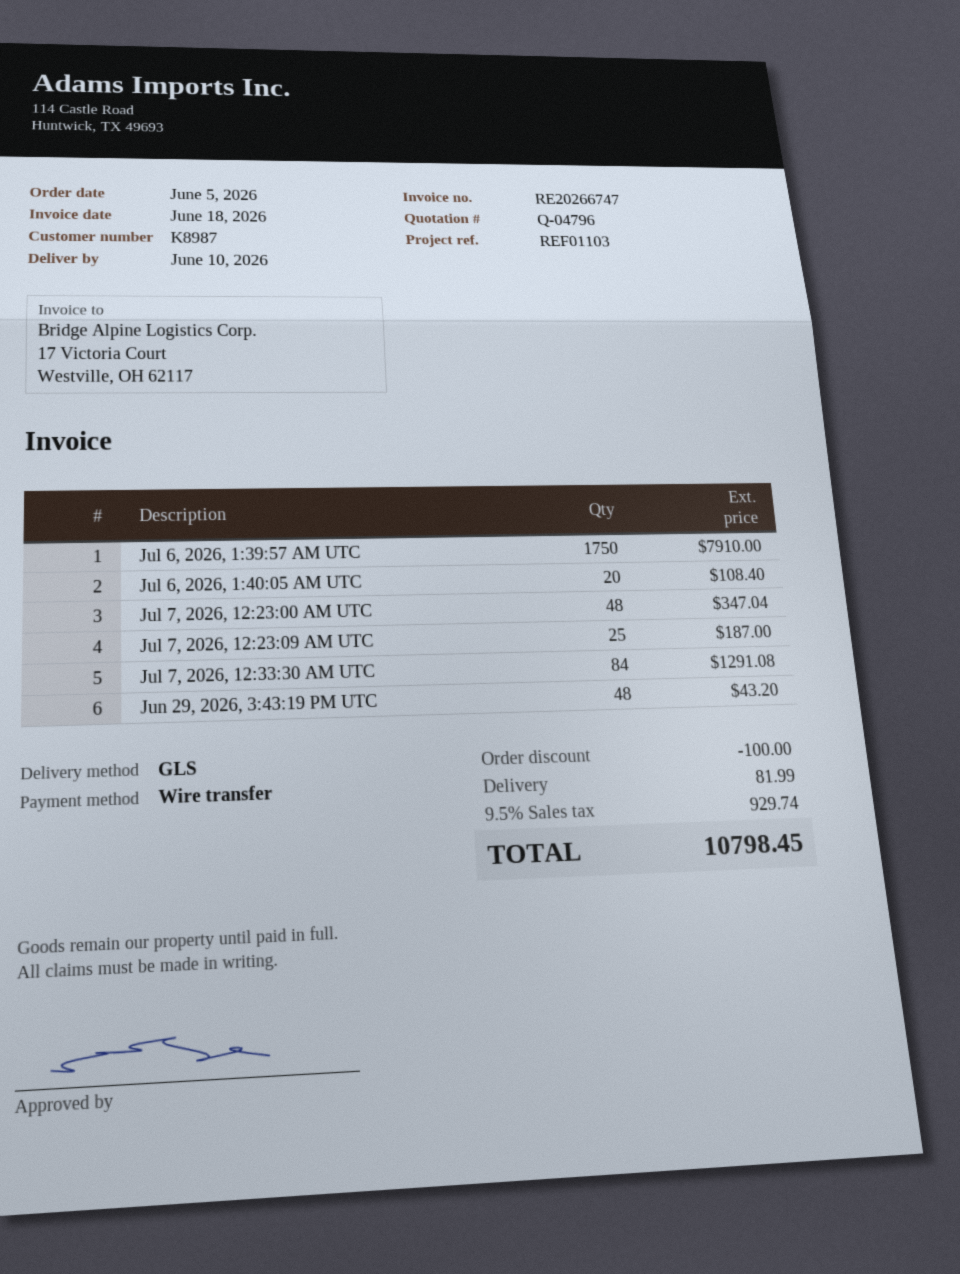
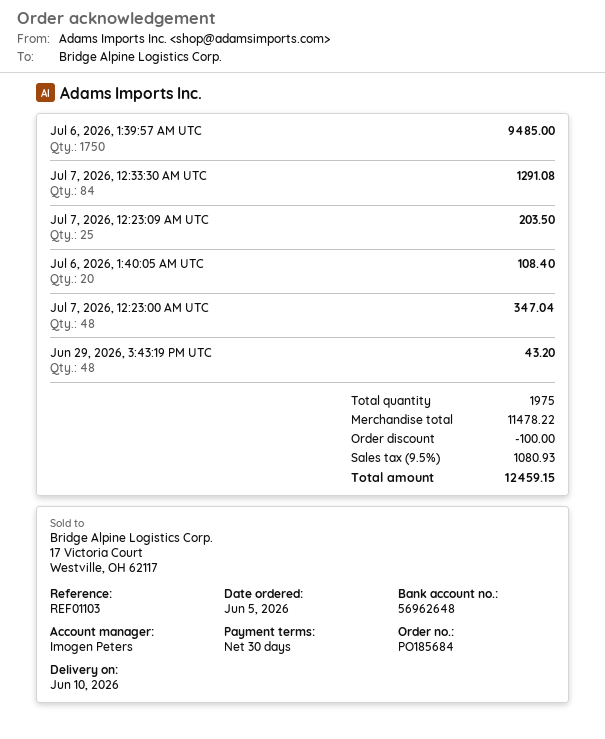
Jul 6, 2026, 1:39:57 AM UTC: 1750 for 7910.00 -> 1750 for 9485.00
Jul 7, 2026, 12:23:09 AM UTC: 25 for 187.00 -> 25 for 203.50
shipping: 81.99 -> none
tax: 9.5% = 929.74 -> 9.5% = 1080.93
total: 10798.45 -> 12459.15

